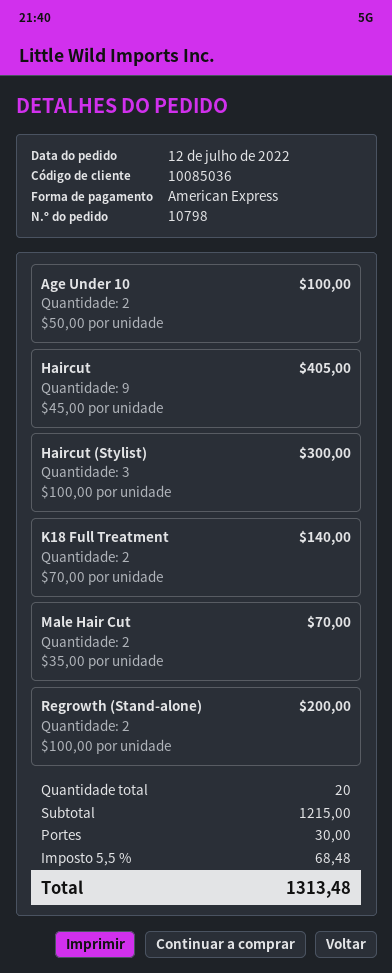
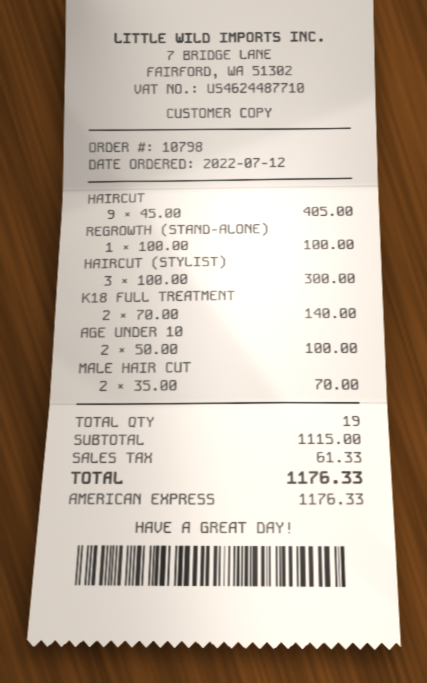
Regrowth (Stand-alone): 2 x 100.00 = 200.00 -> 1 x 100.00 = 100.00
total quantity: 20 -> 19
subtotal: 1215.00 -> 1115.00
shipping: 30.00 -> none
tax: 68.48 -> 61.33
total: 1313.48 -> 1176.33

